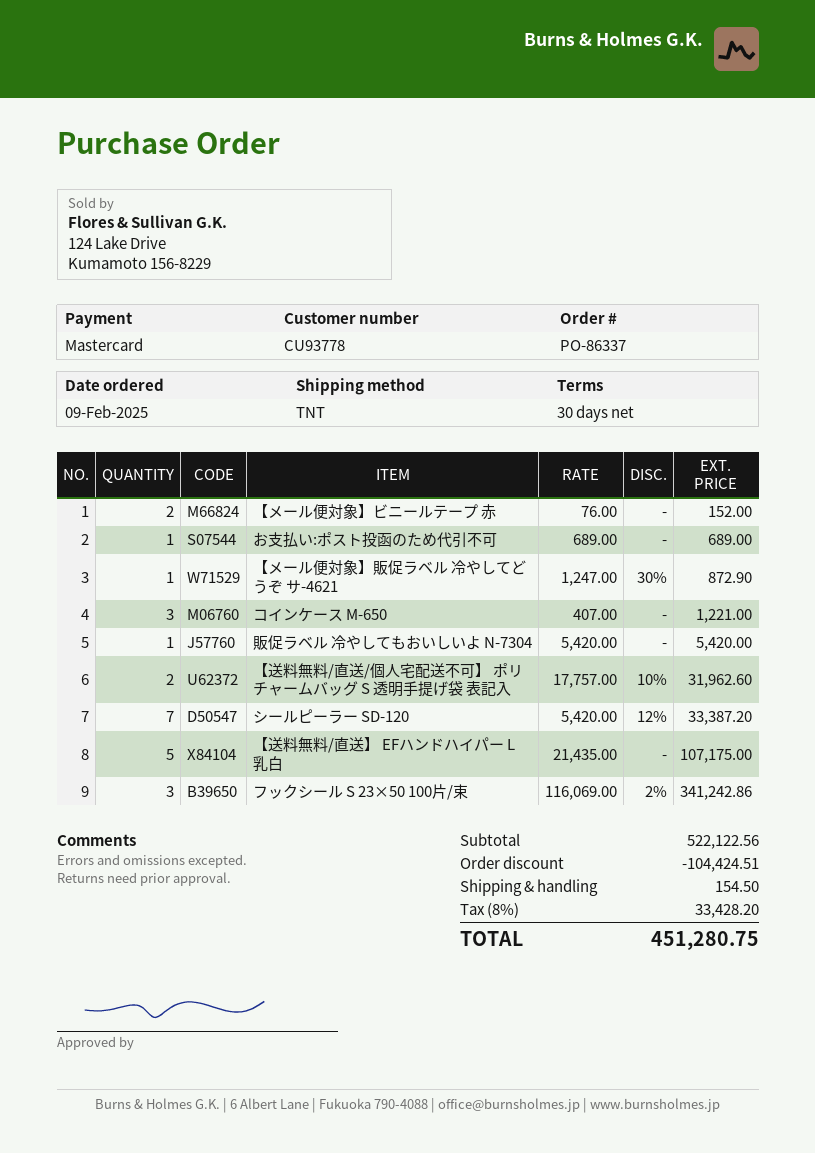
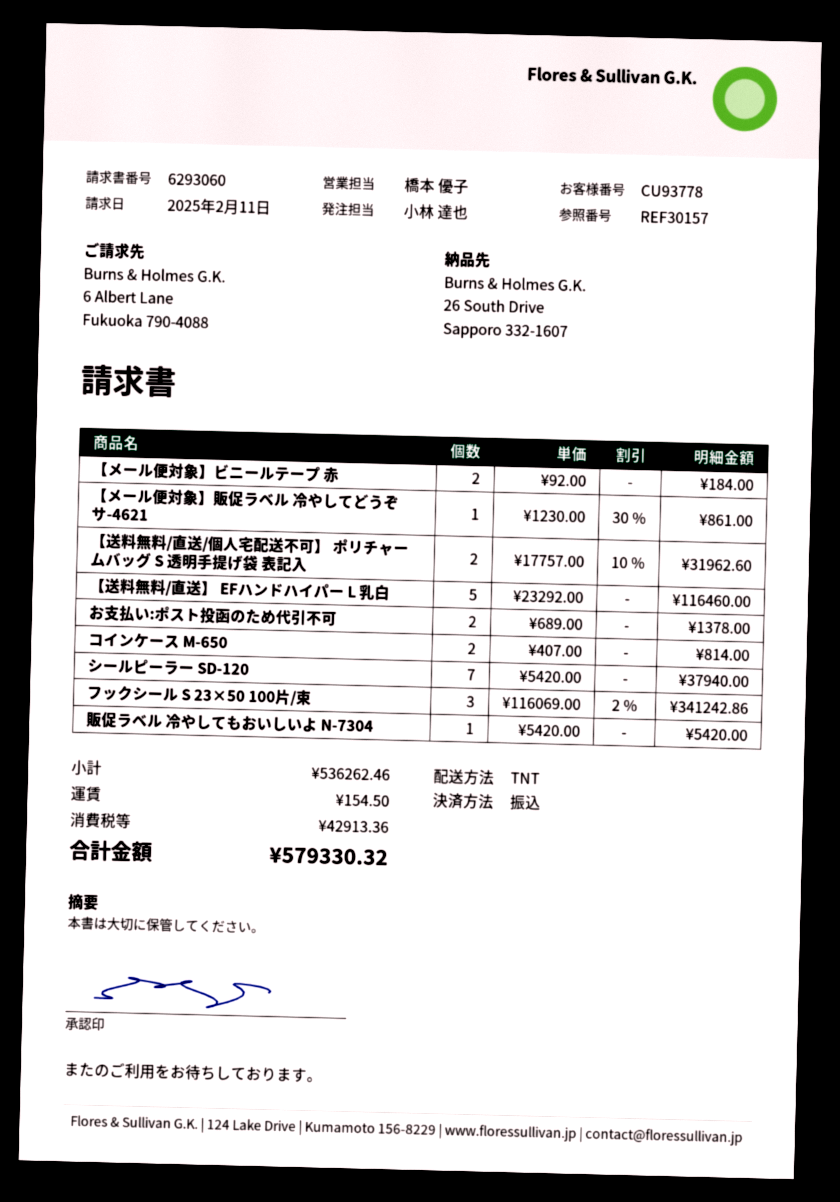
payment method: Mastercard -> bank transfer
【メール便対象】ビニールテープ 赤: 2 x 76.00 = 152.00 -> 2 x 92.00 = 184.00
お支払い:ポスト投函のため代引不可: 1 x 689.00 = 689.00 -> 2 x 689.00 = 1378.00
【メール便対象】販促ラベル 冷やしてどうぞ サ-4621: 1 x 1247.00 - 30% = 872.90 -> 1 x 1230.00 - 30% = 861.00
コインケース M-650: 3 x 407.00 = 1221.00 -> 2 x 407.00 = 814.00
シールピーラー SD-120: 7 x 5420.00 - 12% = 33387.20 -> 7 x 5420.00 = 37940.00
【送料無料/直送】 EFハンドハイパー L 乳白: 5 x 21435.00 = 107175.00 -> 5 x 23292.00 = 116460.00
subtotal: 522122.56 -> 536262.46
discount: 104424.51 -> none
tax: 33428.20 -> 42913.36
total: 451280.75 -> 579330.32

